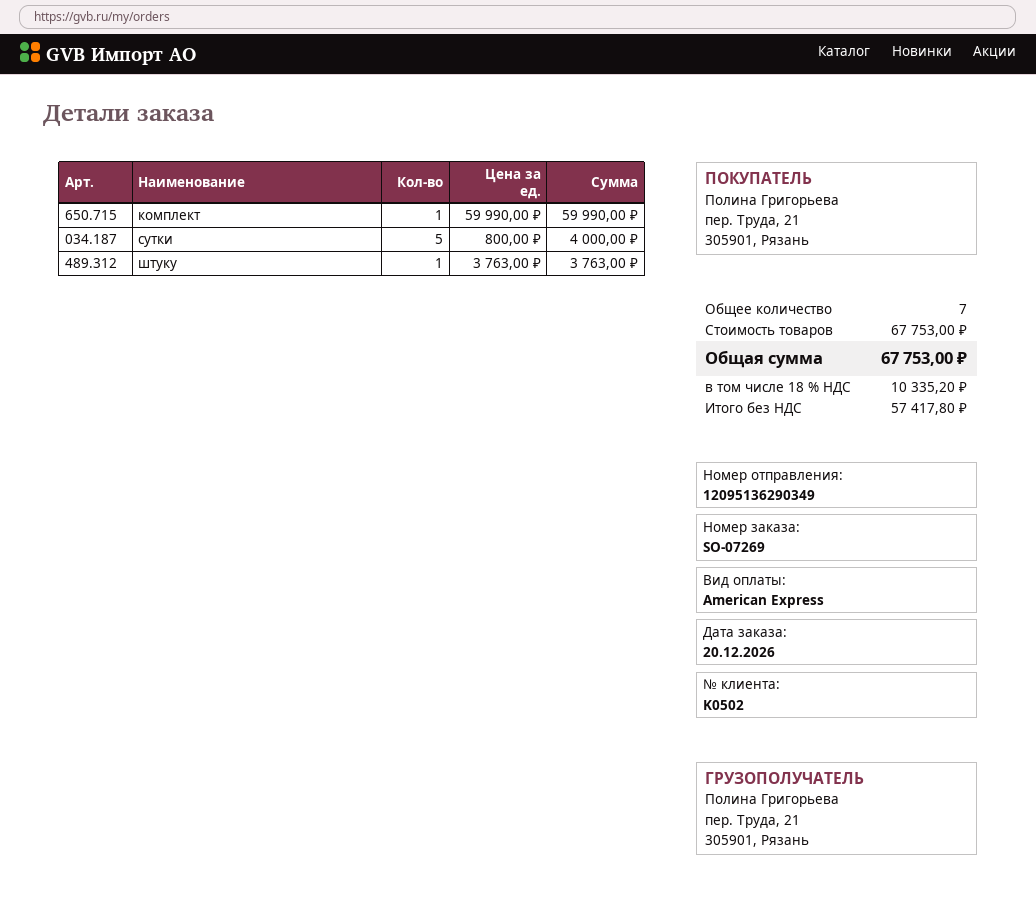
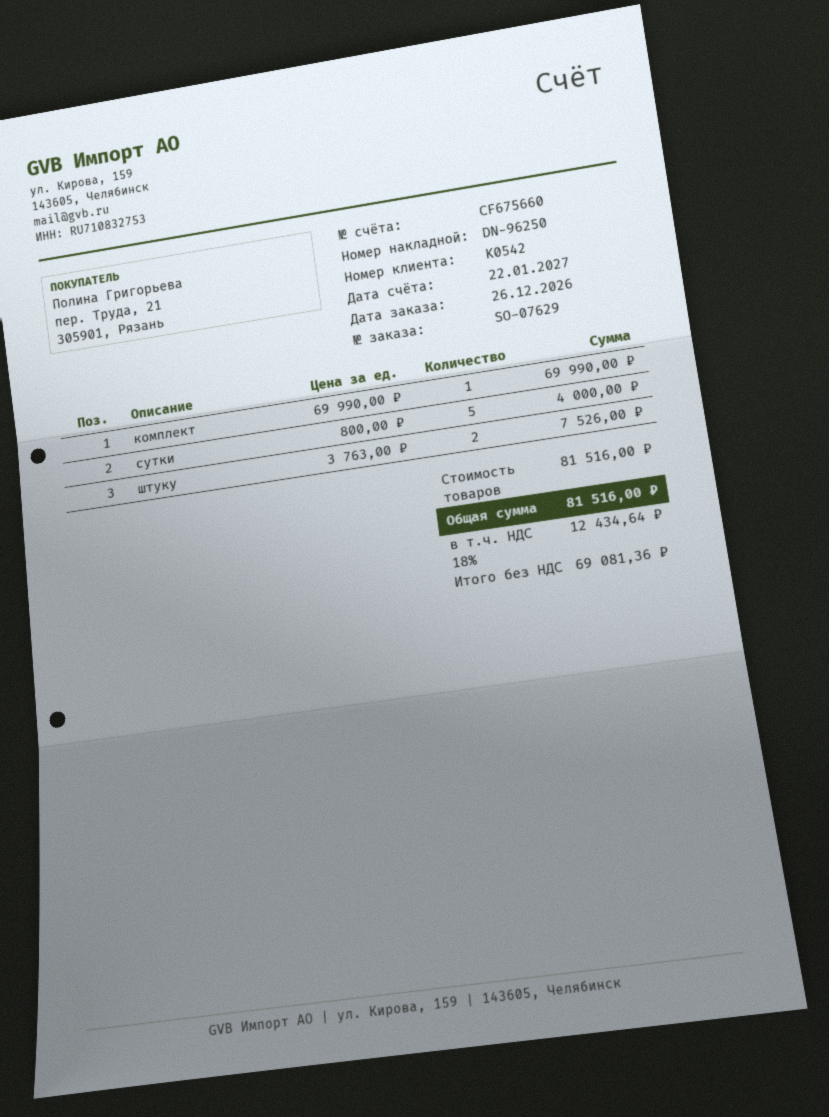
order number: SO-07269 -> SO-07629
order date: 2026-12-20 -> 2026-12-26
customer number: K0502 -> K0542
комплект: 1 x 59990.00 = 59990.00 -> 1 x 69990.00 = 69990.00
штуку: 1 x 3763.00 = 3763.00 -> 2 x 3763.00 = 7526.00
subtotal: 67753.00 -> 81516.00
net: 57417.80 -> 69081.36
tax: 18% = 10335.20 -> 18% = 12434.64
total: 67753.00 -> 81516.00

